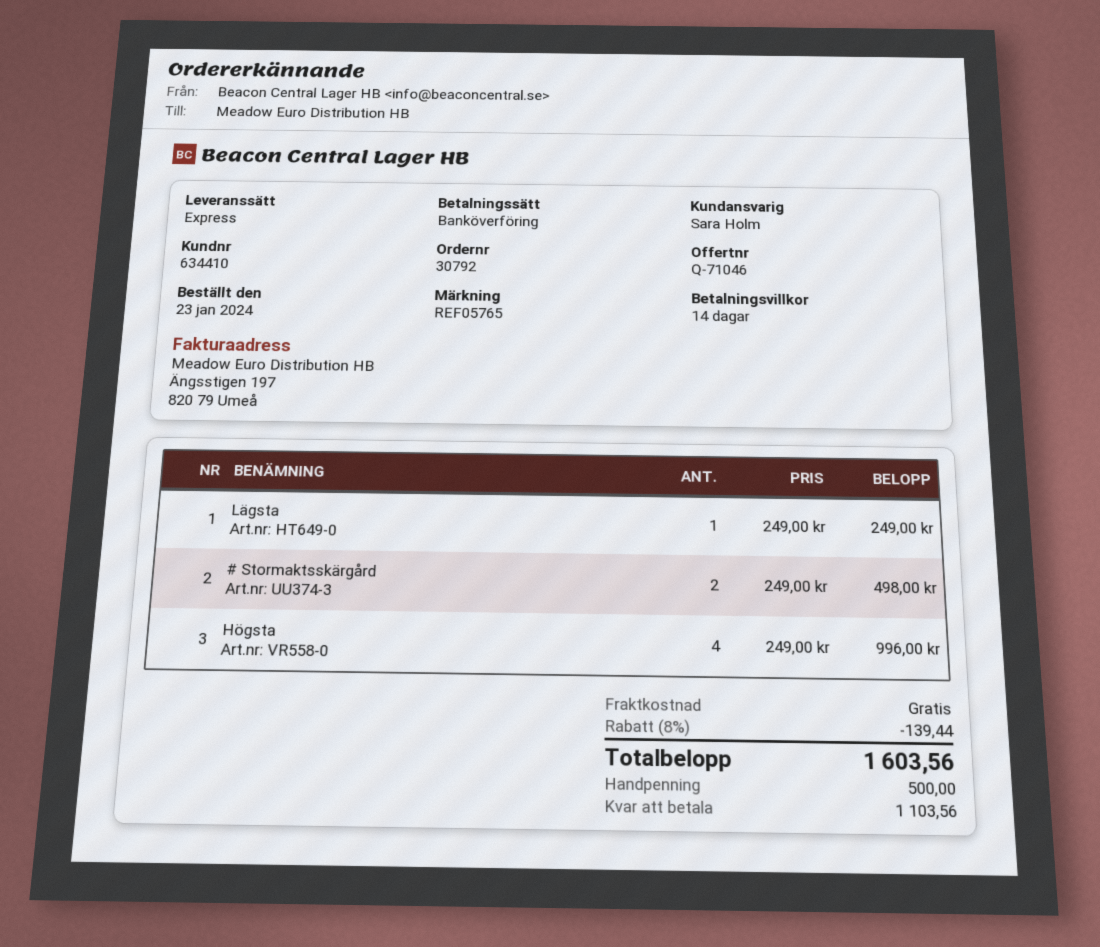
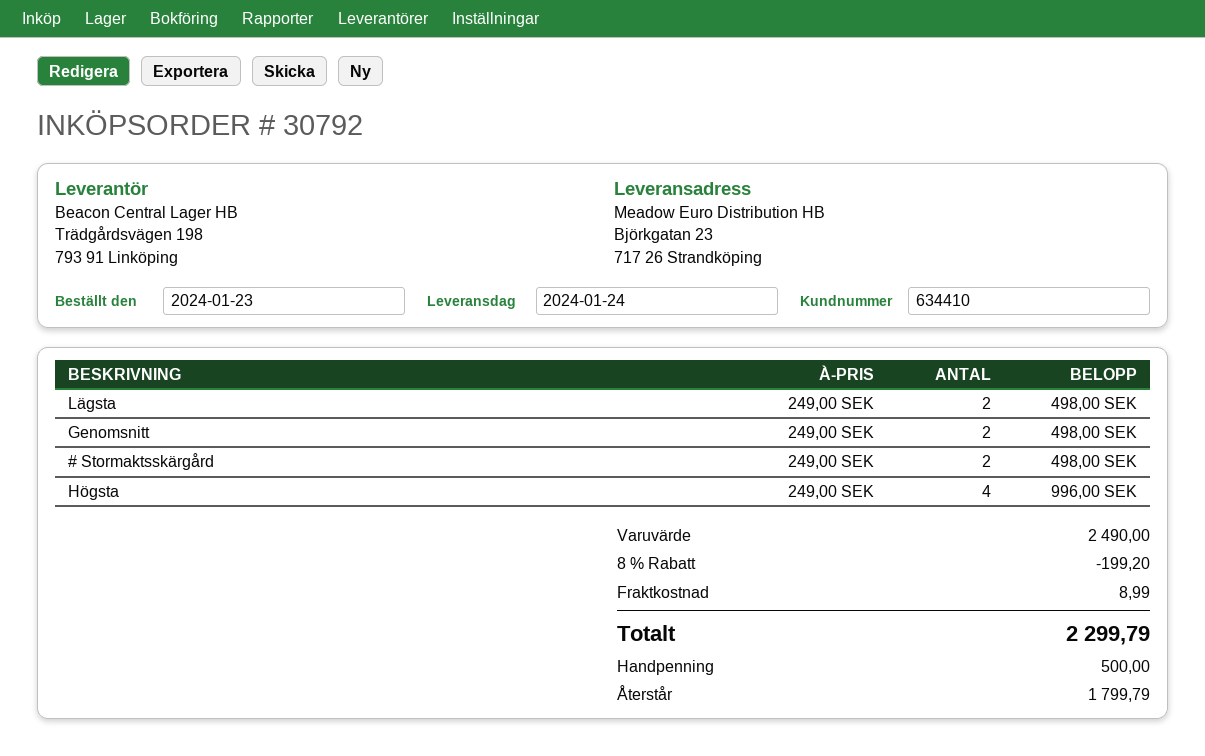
Lägsta: 1 x 249.00 = 249.00 -> 2 x 249.00 = 498.00
Genomsnitt: none -> 2 x 249.00 = 498.00
discount: 8% = 139.44 -> 8% = 199.20
shipping: 0.00 -> 8.99
total: 1603.56 -> 2299.79
balance: 1103.56 -> 1799.79

